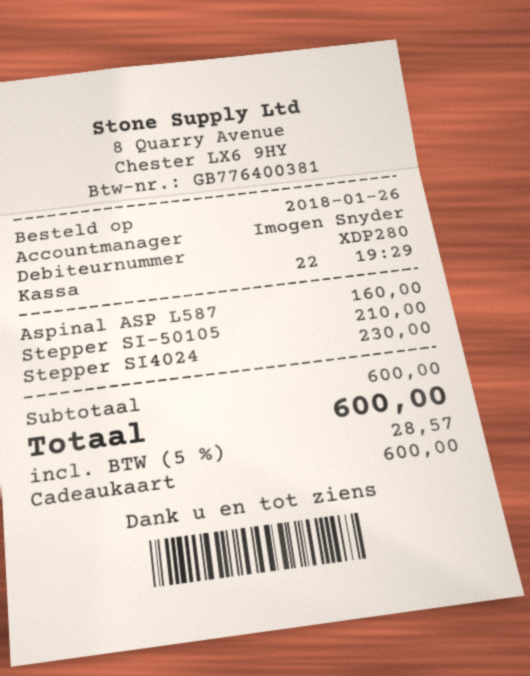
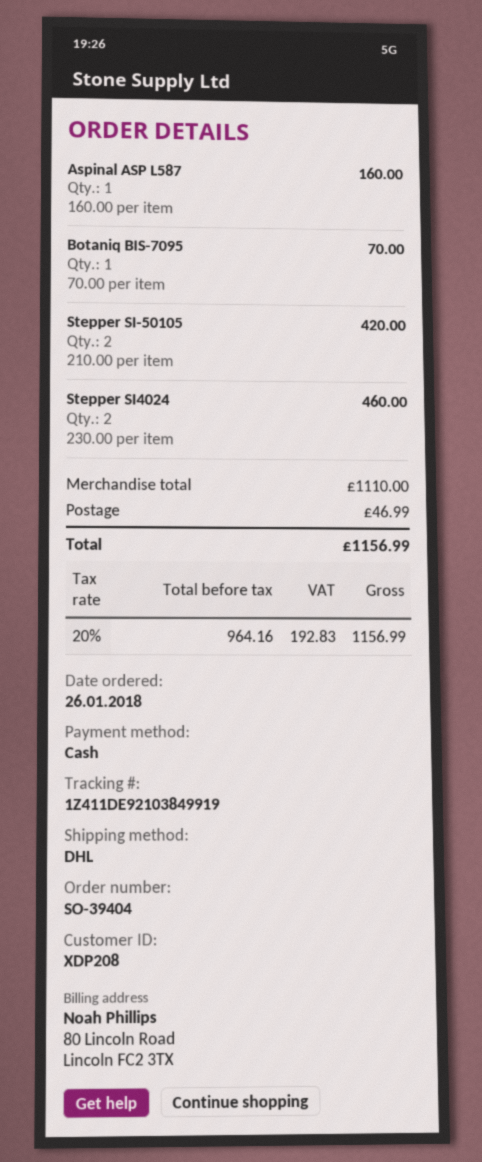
customer number: XDP280 -> XDP208
payment method: gift card -> cash
Stepper SI-50105: 1 x 210.00 = 210.00 -> 2 x 210.00 = 420.00
Stepper SI4024: 1 x 230.00 = 230.00 -> 2 x 230.00 = 460.00
Botaniq BIS-7095: none -> 1 x 70.00 = 70.00
subtotal: 600.00 -> 1110.00
shipping: none -> 46.99
tax: 5% = 28.57 -> 20% = 192.83
total: 600.00 -> 1156.99

